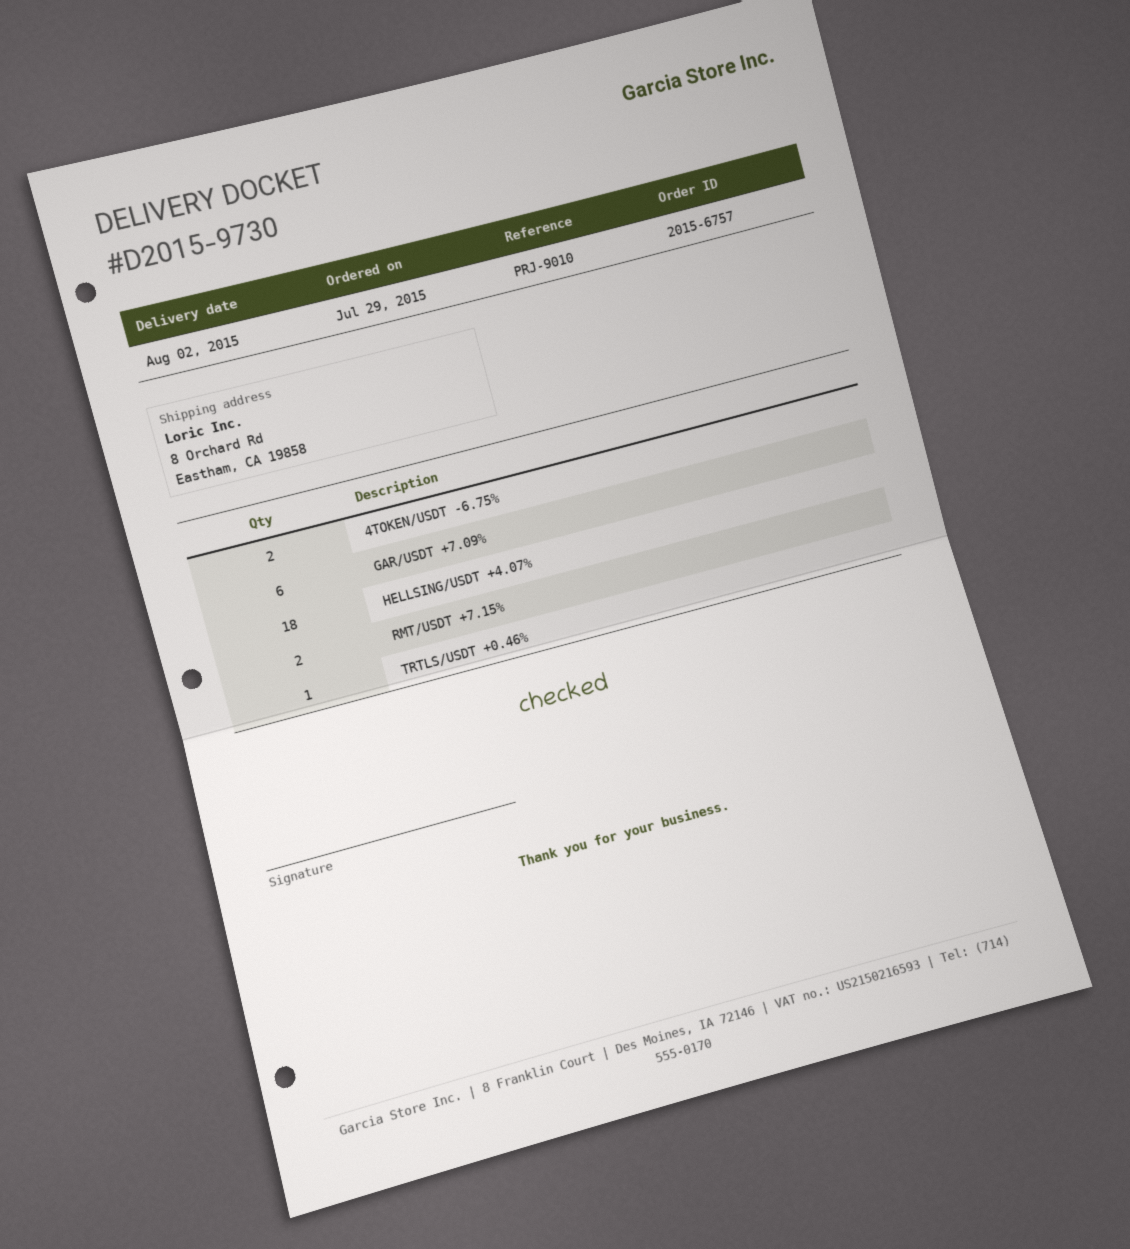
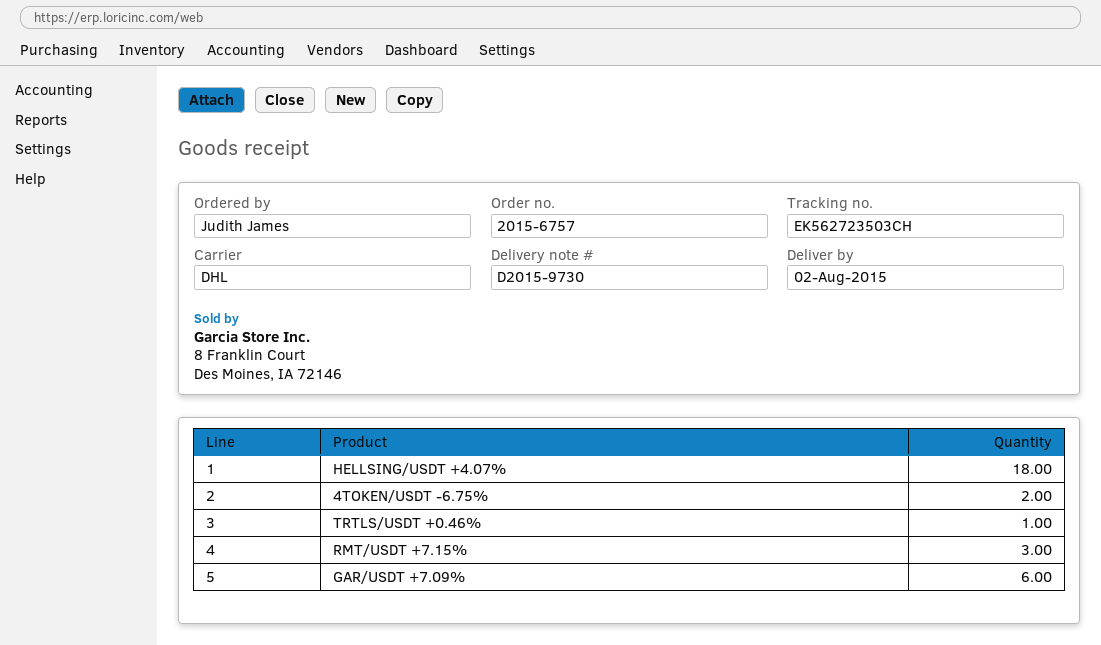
RMT/USDT +7.15%: 2 -> 3

